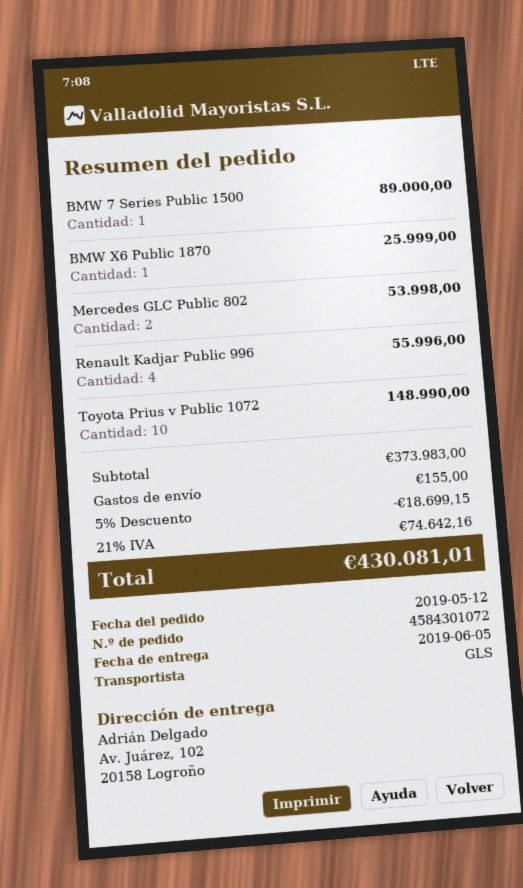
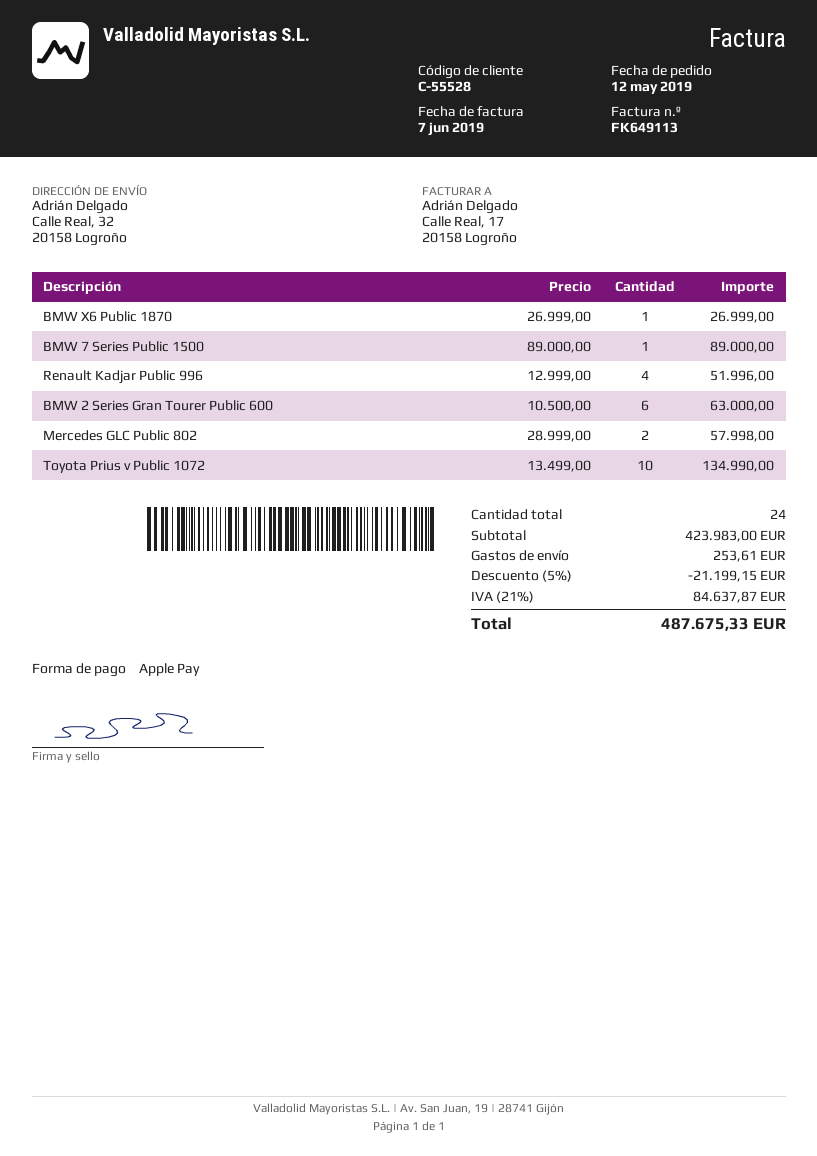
ship to: Av. Juárez, 102, 20158 Logroño -> Calle Real, 32, 20158 Logroño
BMW X6 Public 1870: 1 for 25999.00 -> 1 for 26999.00
Mercedes GLC Public 802: 2 for 53998.00 -> 2 for 57998.00
Renault Kadjar Public 996: 4 for 55996.00 -> 4 for 51996.00
Toyota Prius v Public 1072: 10 for 148990.00 -> 10 for 134990.00
BMW 2 Series Gran Tourer Public 600: none -> 6 for 63000.00
subtotal: 373983.00 -> 423983.00
discount: 5% = 18699.15 -> 5% = 21199.15
shipping: 155.00 -> 253.61
tax: 21% = 74642.16 -> 21% = 84637.87
total: 430081.01 -> 487675.33

